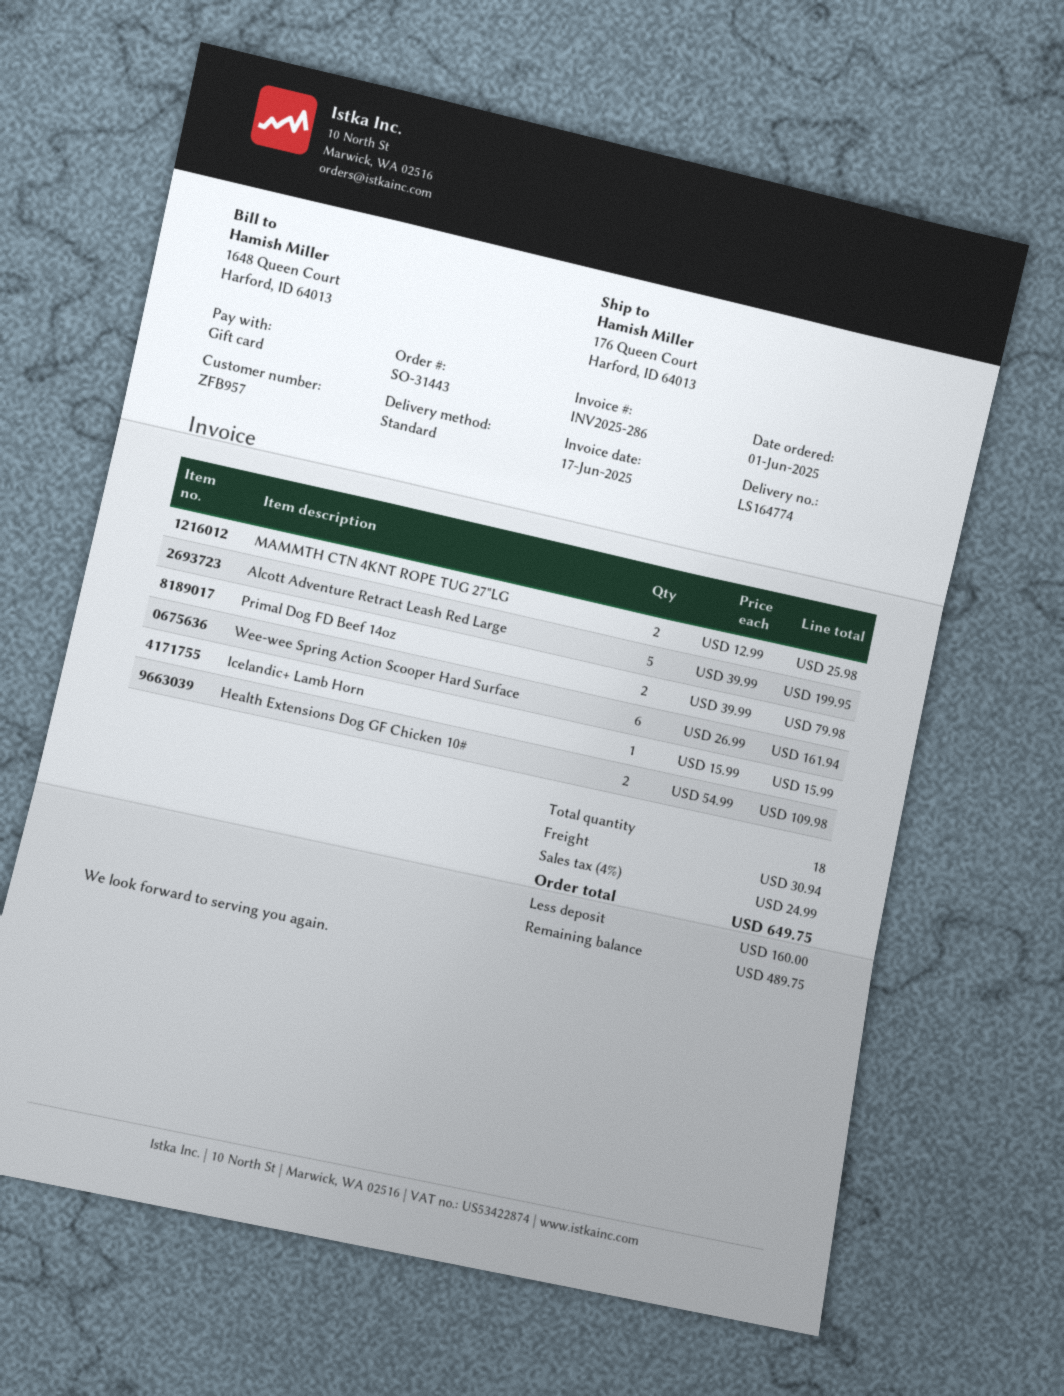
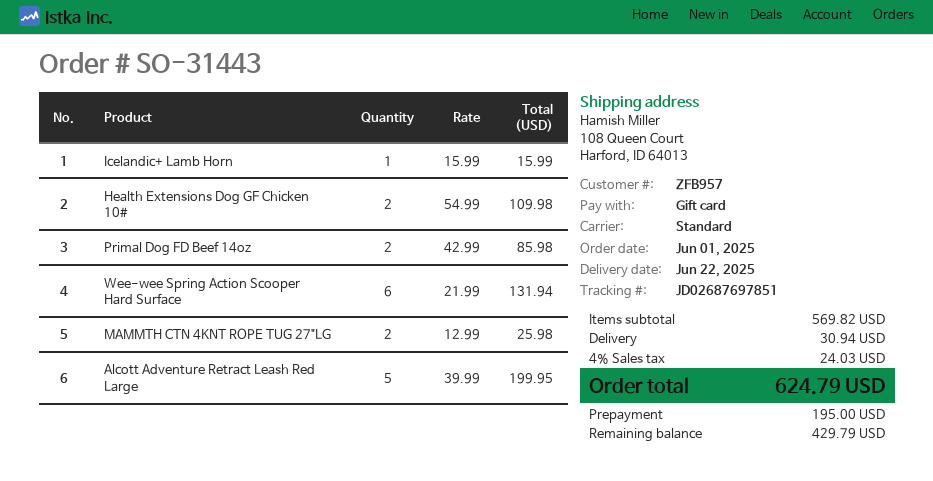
ship to: 176 Queen Court, Harford, ID 64013 -> 108 Queen Court, Harford, ID 64013
Primal Dog FD Beef 14oz: 2 x 39.99 = 79.98 -> 2 x 42.99 = 85.98
Wee-wee Spring Action Scooper Hard Surface: 6 x 26.99 = 161.94 -> 6 x 21.99 = 131.94
tax: 4% = 24.99 -> 4% = 24.03
total: 649.75 -> 624.79
deposit: 160.00 -> 195.00
balance: 489.75 -> 429.79

